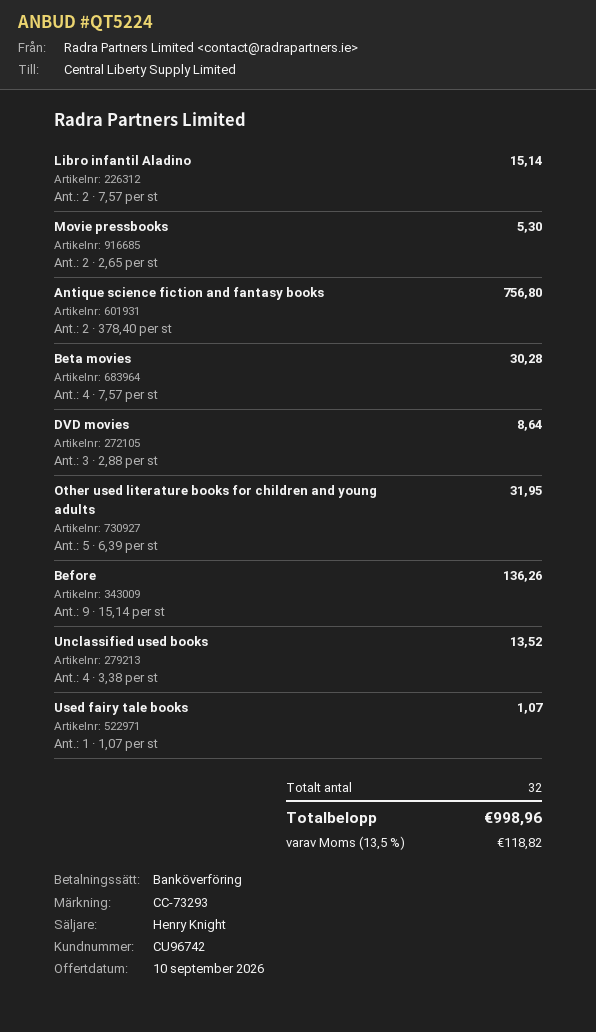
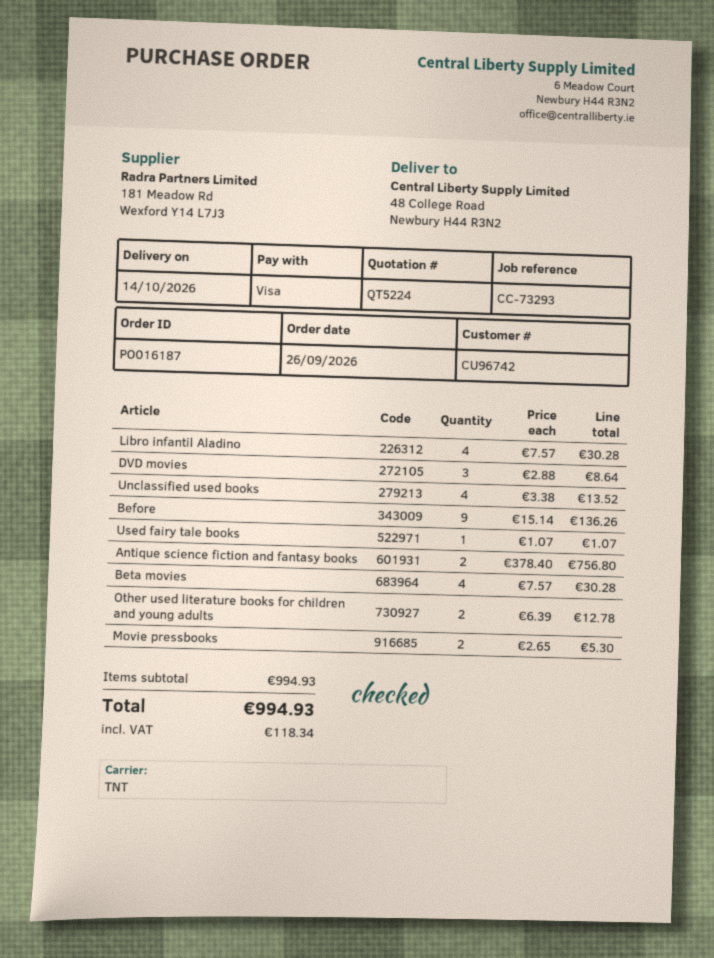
payment method: bank transfer -> Visa
Libro infantil Aladino: 2 x 7.57 = 15.14 -> 4 x 7.57 = 30.28
Other used literature books for children and young adults: 5 x 6.39 = 31.95 -> 2 x 6.39 = 12.78
tax: 118.82 -> 118.34
total: 998.96 -> 994.93

